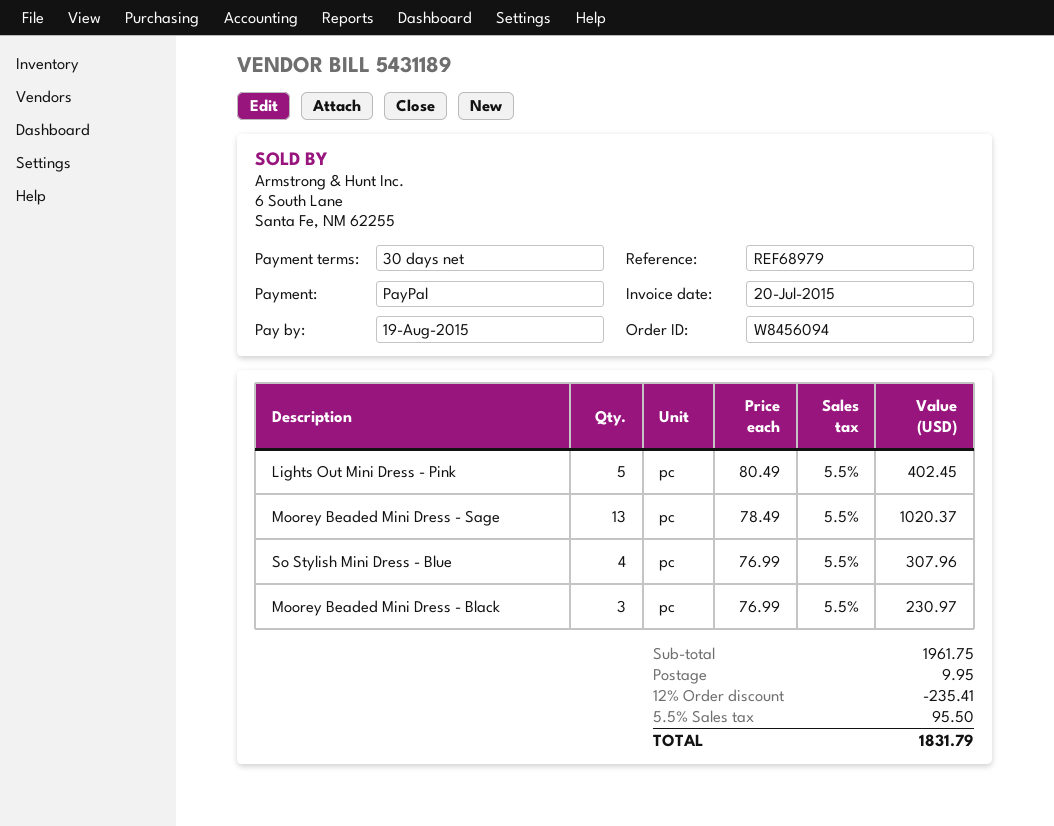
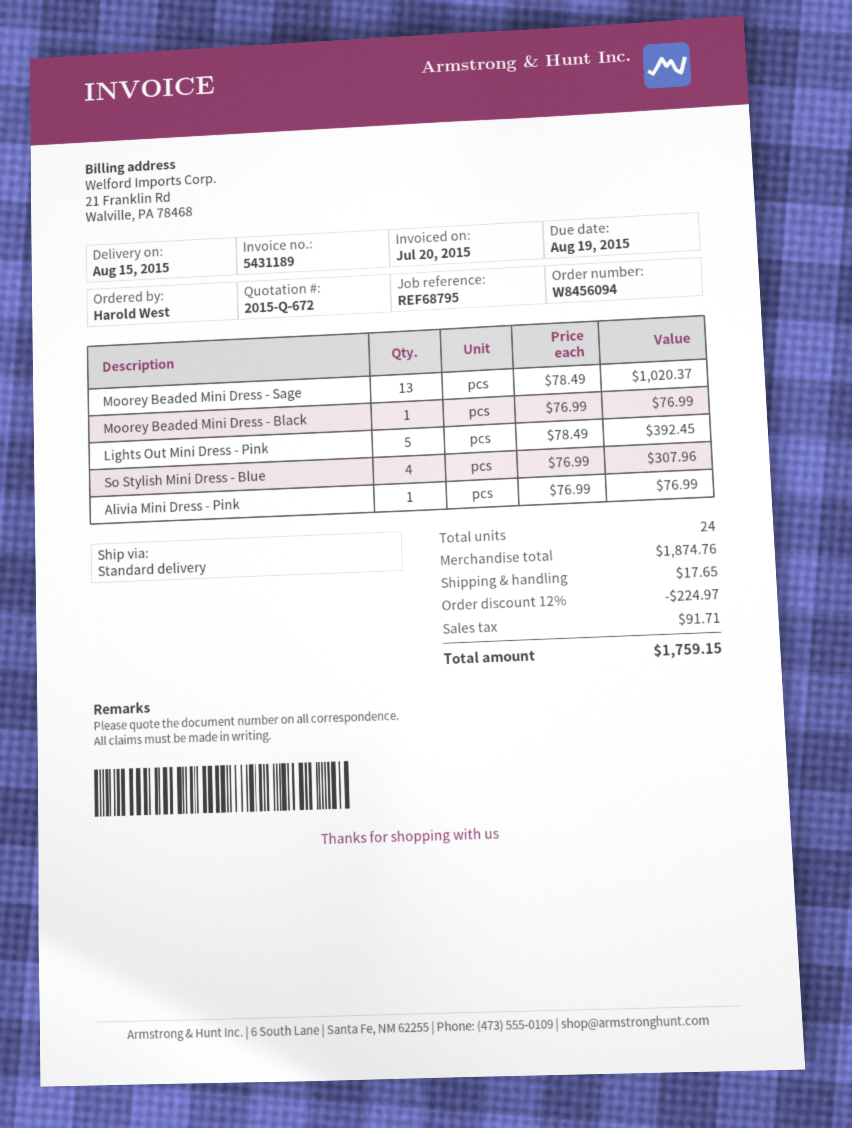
reference: REF68979 -> REF68795
Lights Out Mini Dress - Pink: 5 x 80.49 = 402.45 -> 5 x 78.49 = 392.45
Moorey Beaded Mini Dress - Black: 3 x 76.99 = 230.97 -> 1 x 76.99 = 76.99
Alivia Mini Dress - Pink: none -> 1 x 76.99 = 76.99
subtotal: 1961.75 -> 1874.76
discount: 12% = 235.41 -> 12% = 224.97
shipping: 9.95 -> 17.65
tax: 95.50 -> 91.71
total: 1831.79 -> 1759.15

